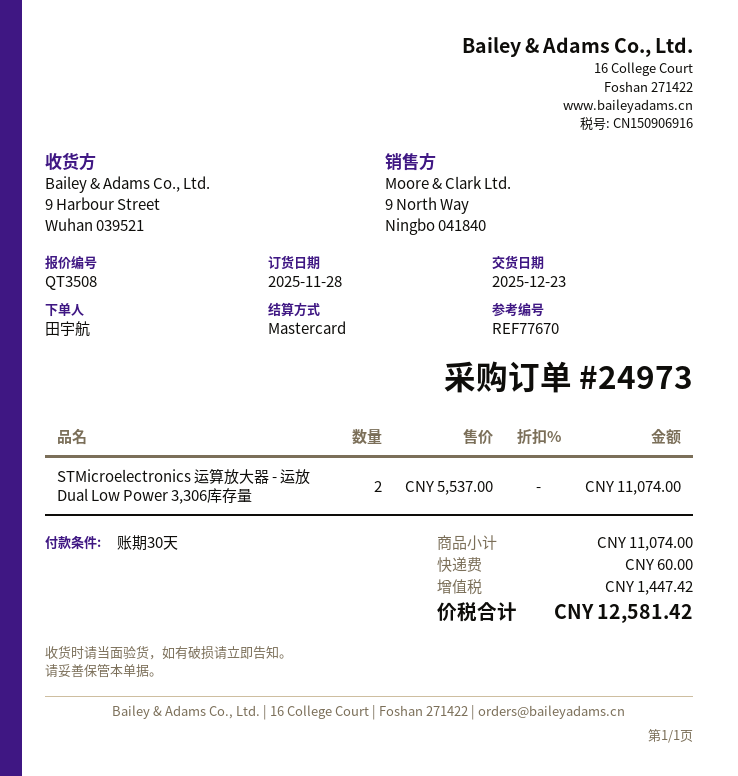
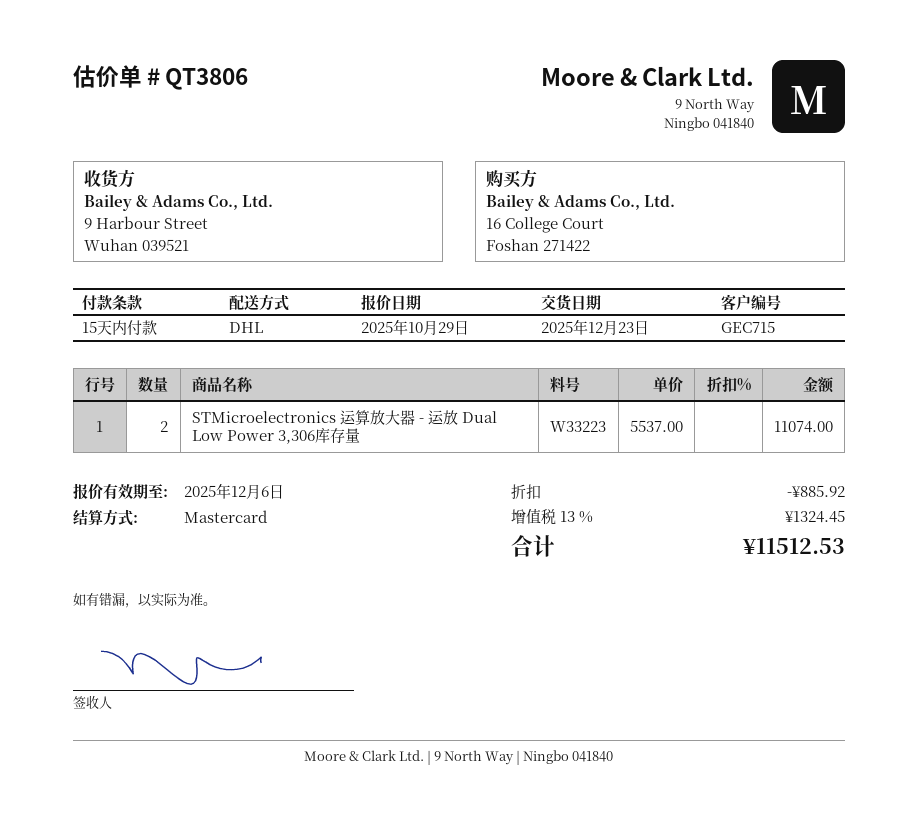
quote number: QT3508 -> QT3806
payment terms: 30 days -> 15 days
discount: none -> 885.92
shipping: 60.00 -> none
tax: 1447.42 -> 1324.45
total: 12581.42 -> 11512.53

